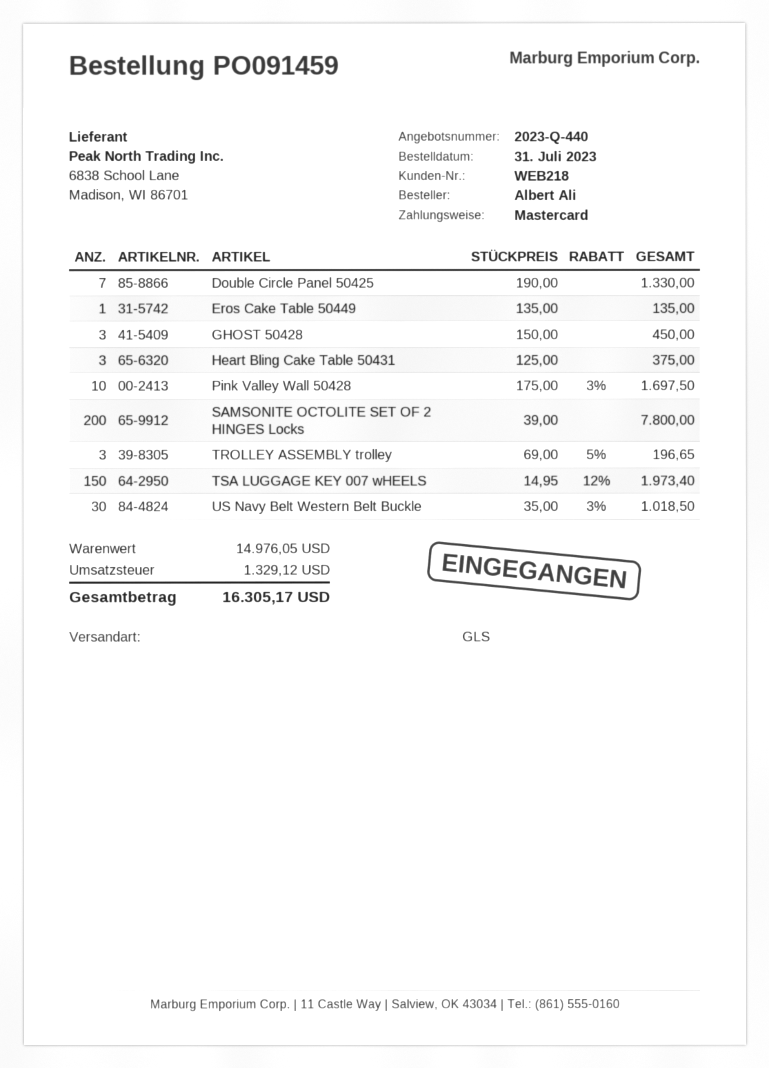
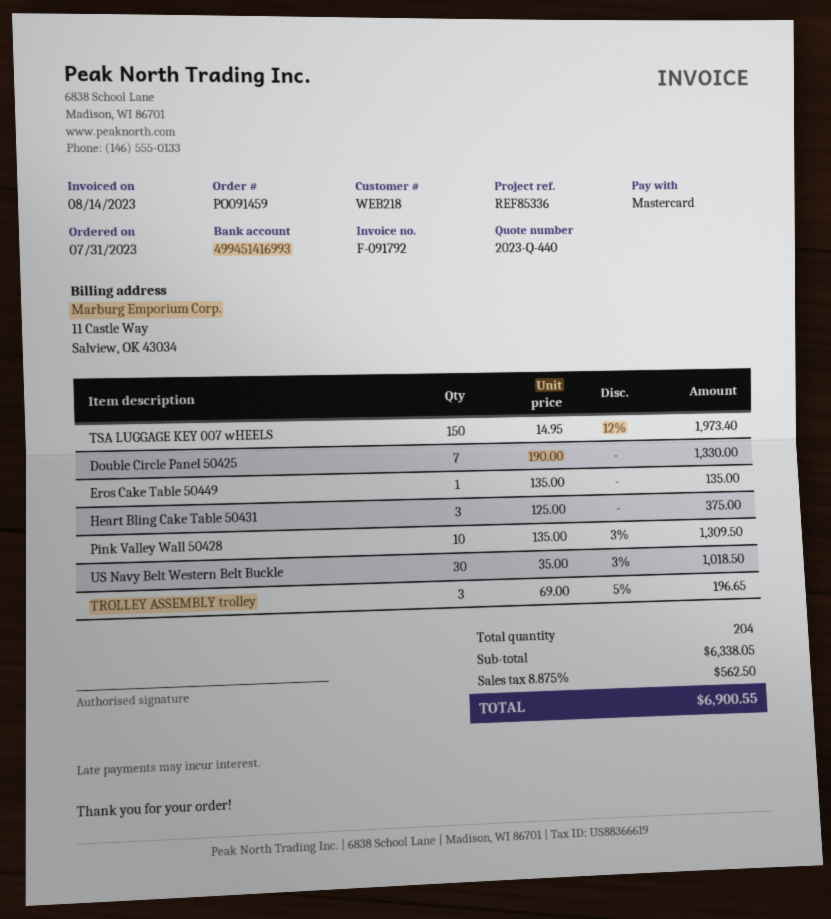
GHOST 50428: 3 x 150.00 = 450.00 -> none
Pink Valley Wall 50428: 10 x 175.00 - 3% = 1697.50 -> 10 x 135.00 - 3% = 1309.50
SAMSONITE OCTOLITE SET OF 2 HINGES Locks: 200 x 39.00 = 7800.00 -> none
subtotal: 14976.05 -> 6338.05
tax: 1329.12 -> 562.50
total: 16305.17 -> 6900.55

